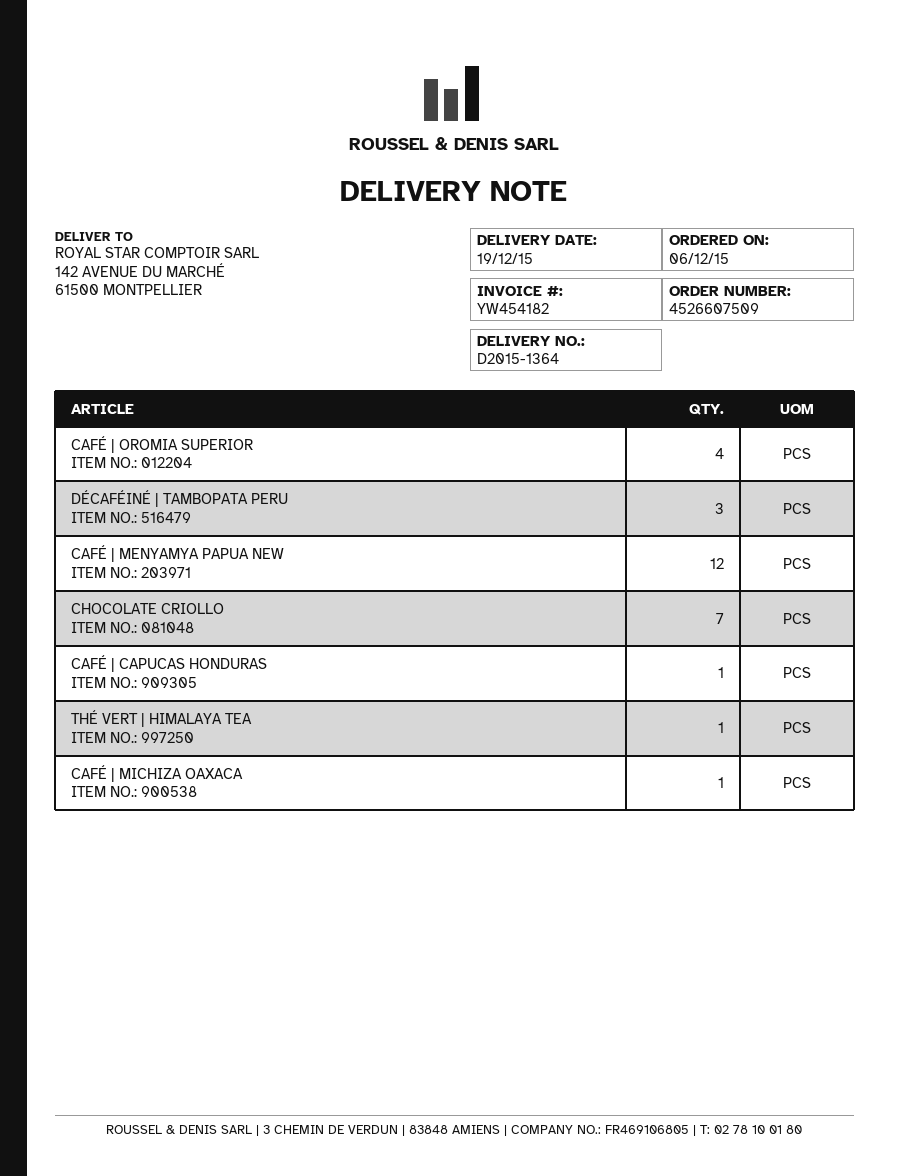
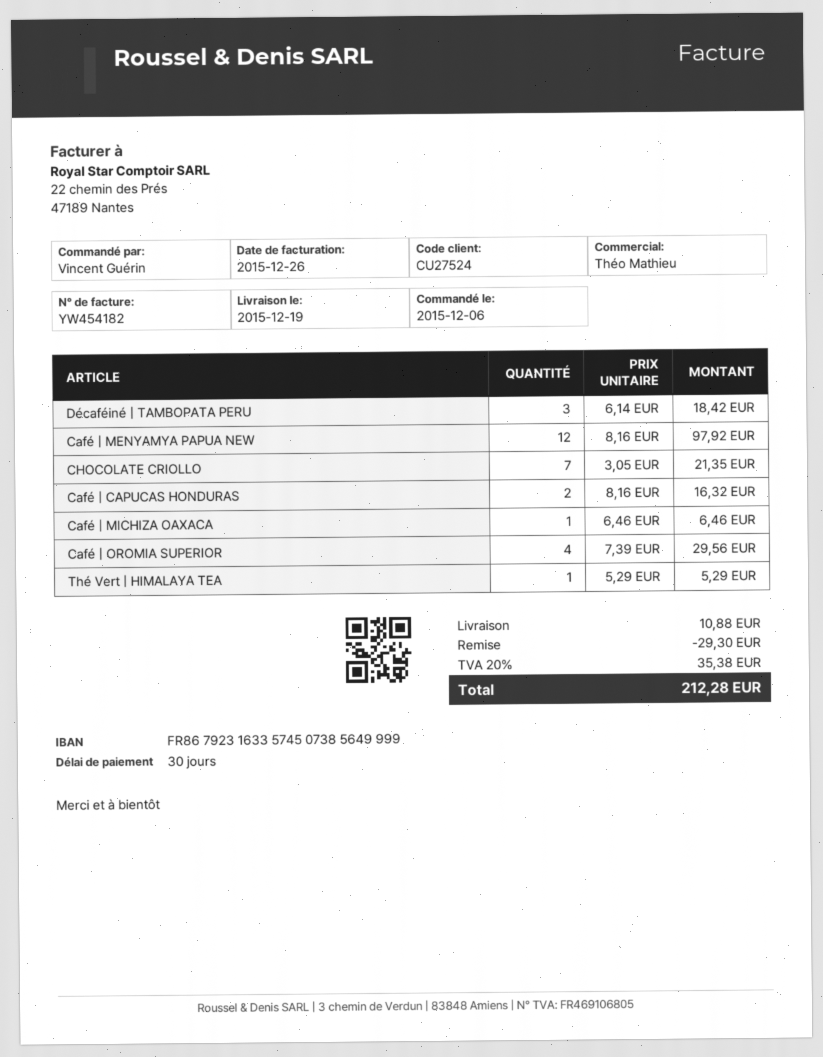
CAFÉ | CAPUCAS HONDURAS: 1 -> 2

